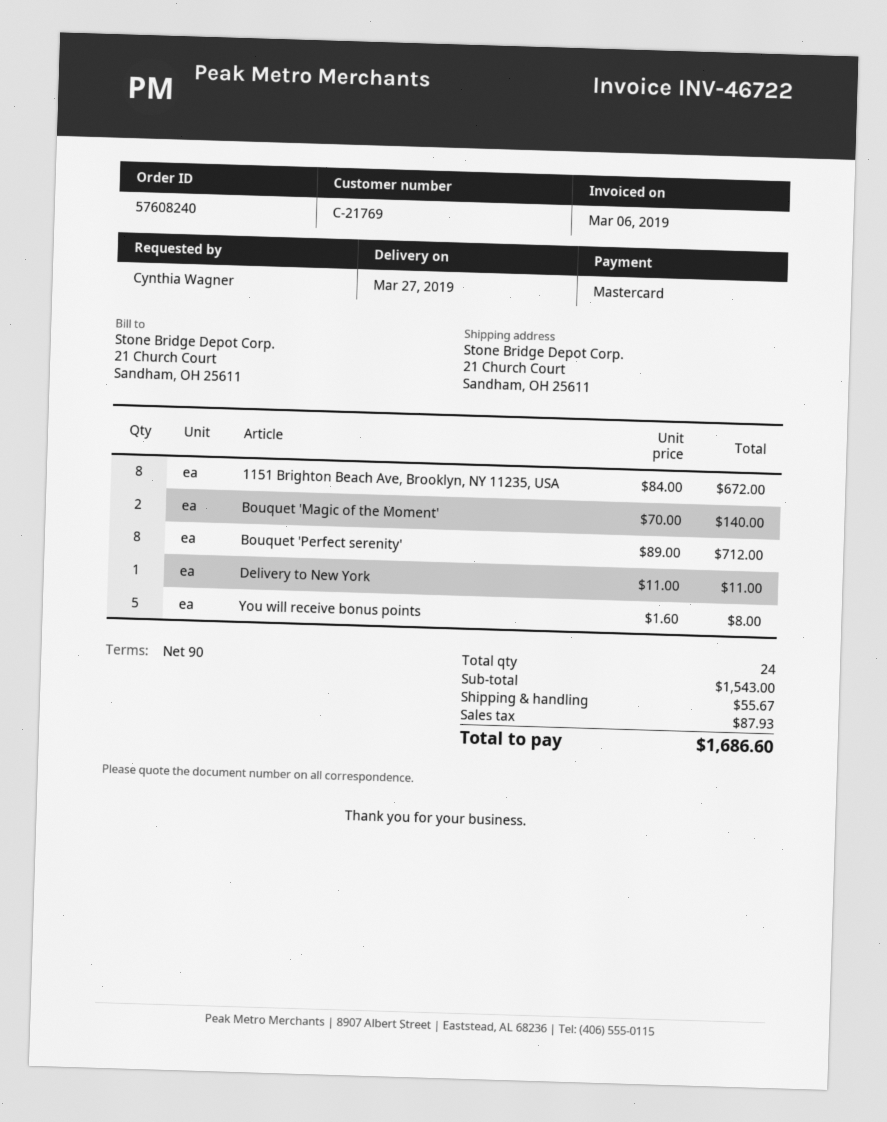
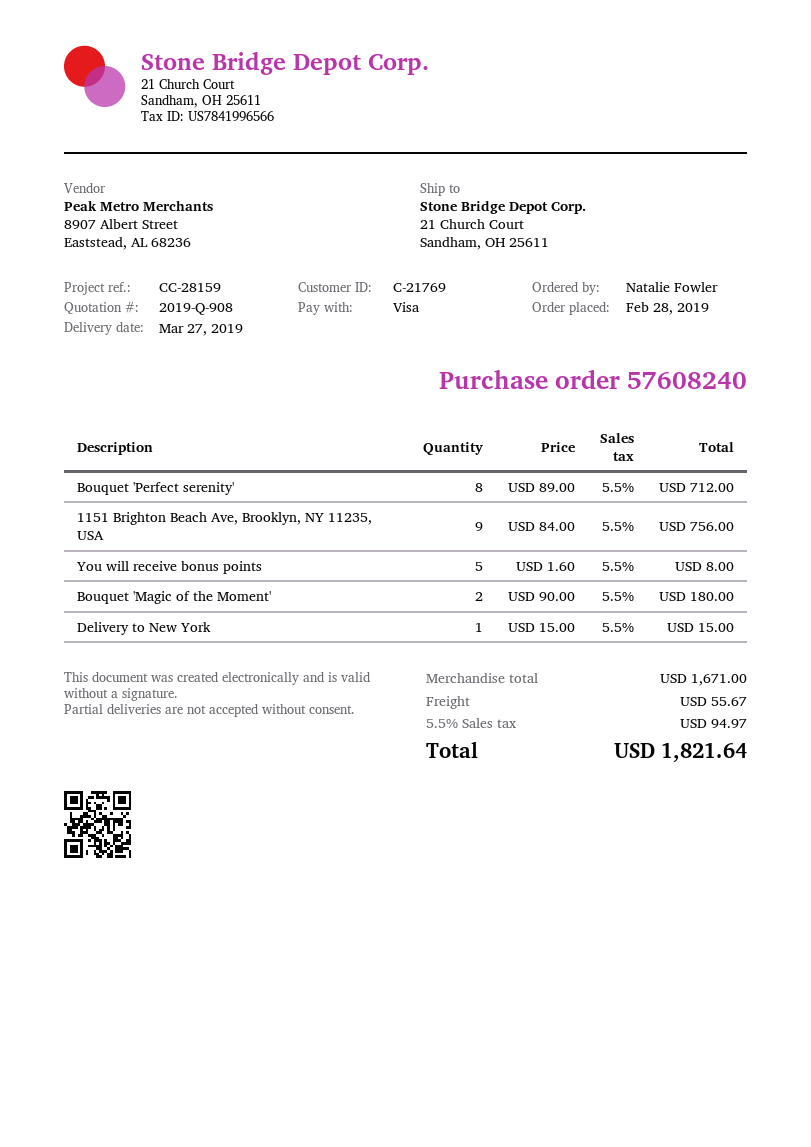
ordered by: Cynthia Wagner -> Natalie Fowler
payment method: Mastercard -> Visa
1151 Brighton Beach Ave, Brooklyn, NY 11235, USA: 8 x 84.00 = 672.00 -> 9 x 84.00 = 756.00
Bouquet 'Magic of the Moment': 2 x 70.00 = 140.00 -> 2 x 90.00 = 180.00
Delivery to New York: 1 x 11.00 = 11.00 -> 1 x 15.00 = 15.00
subtotal: 1543.00 -> 1671.00
tax: 87.93 -> 94.97
total: 1686.60 -> 1821.64

